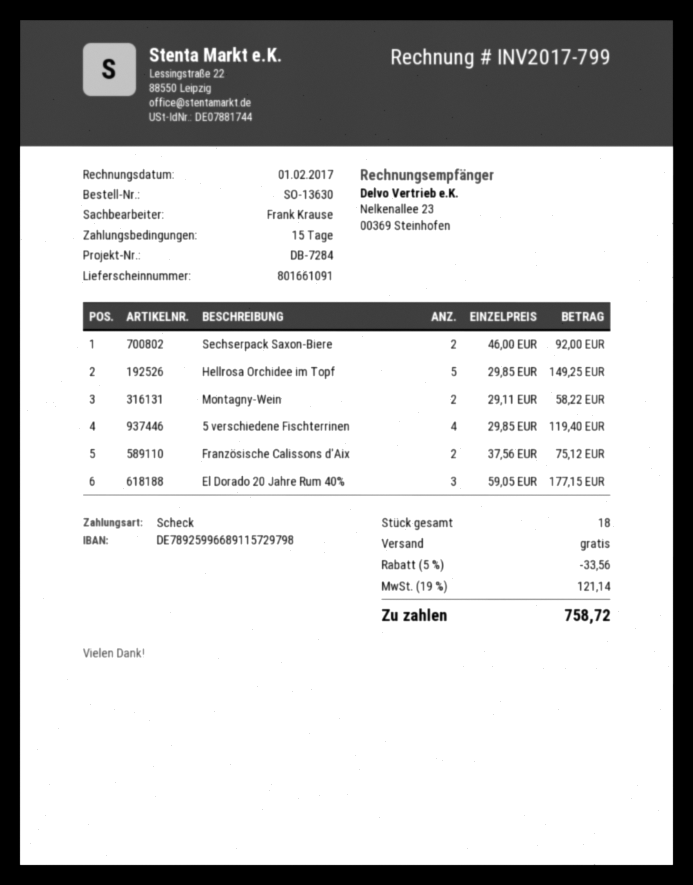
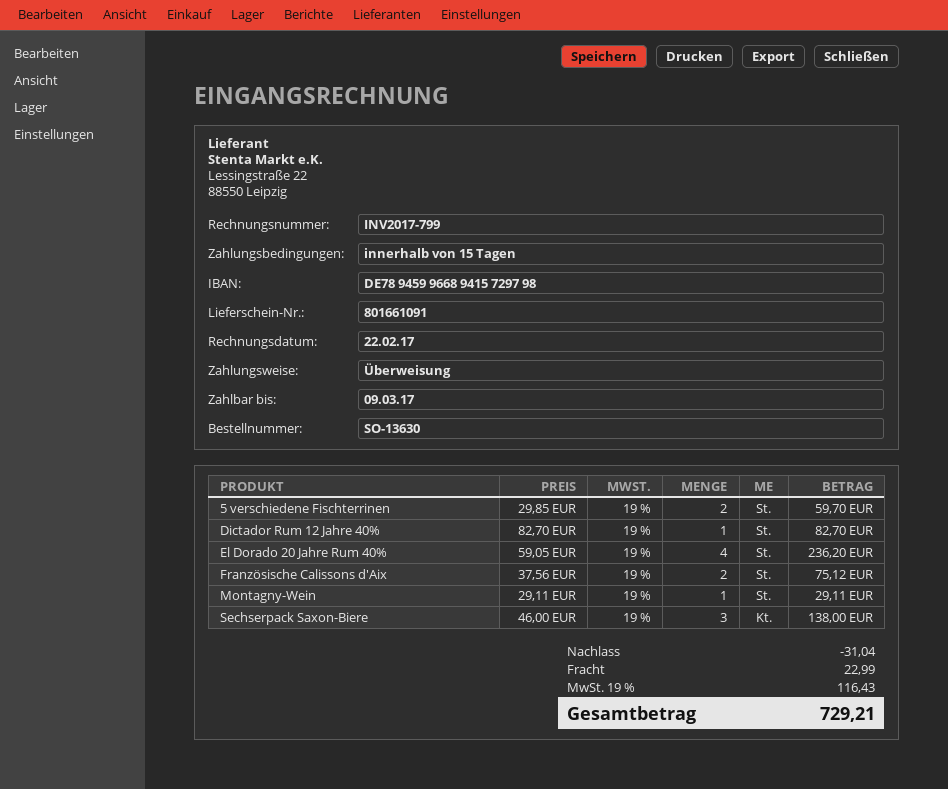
invoice date: 2017-02-01 -> 2017-02-22
payment method: cheque -> bank transfer
bank account: DE78925996689115729798 -> DE78945996689415729798
Sechserpack Saxon-Biere: 2 x 46.00 = 92.00 -> 3 x 46.00 = 138.00
Hellrosa Orchidee im Topf: 5 x 29.85 = 149.25 -> none
Montagny-Wein: 2 x 29.11 = 58.22 -> 1 x 29.11 = 29.11
5 verschiedene Fischterrinen: 4 x 29.85 = 119.40 -> 2 x 29.85 = 59.70
El Dorado 20 Jahre Rum 40%: 3 x 59.05 = 177.15 -> 4 x 59.05 = 236.20
Dictador Rum 12 Jahre 40%: none -> 1 x 82.70 = 82.70
discount: 33.56 -> 31.04
shipping: 0.00 -> 22.99
tax: 19% = 121.14 -> 19% = 116.43
total: 758.72 -> 729.21

